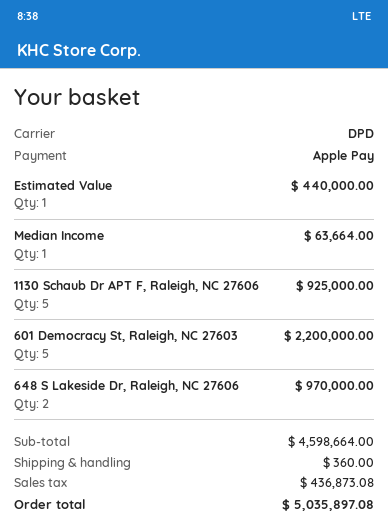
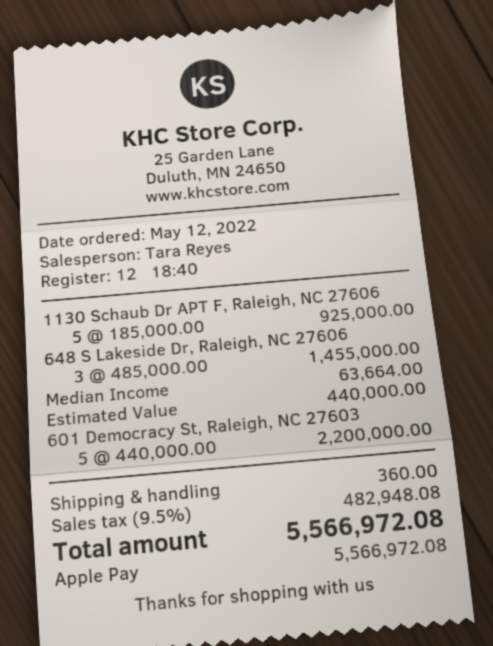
648 S Lakeside Dr, Raleigh, NC 27606: 2 for 970000.00 -> 3 for 1455000.00
tax: 436873.08 -> 482948.08
total: 5035897.08 -> 5566972.08

